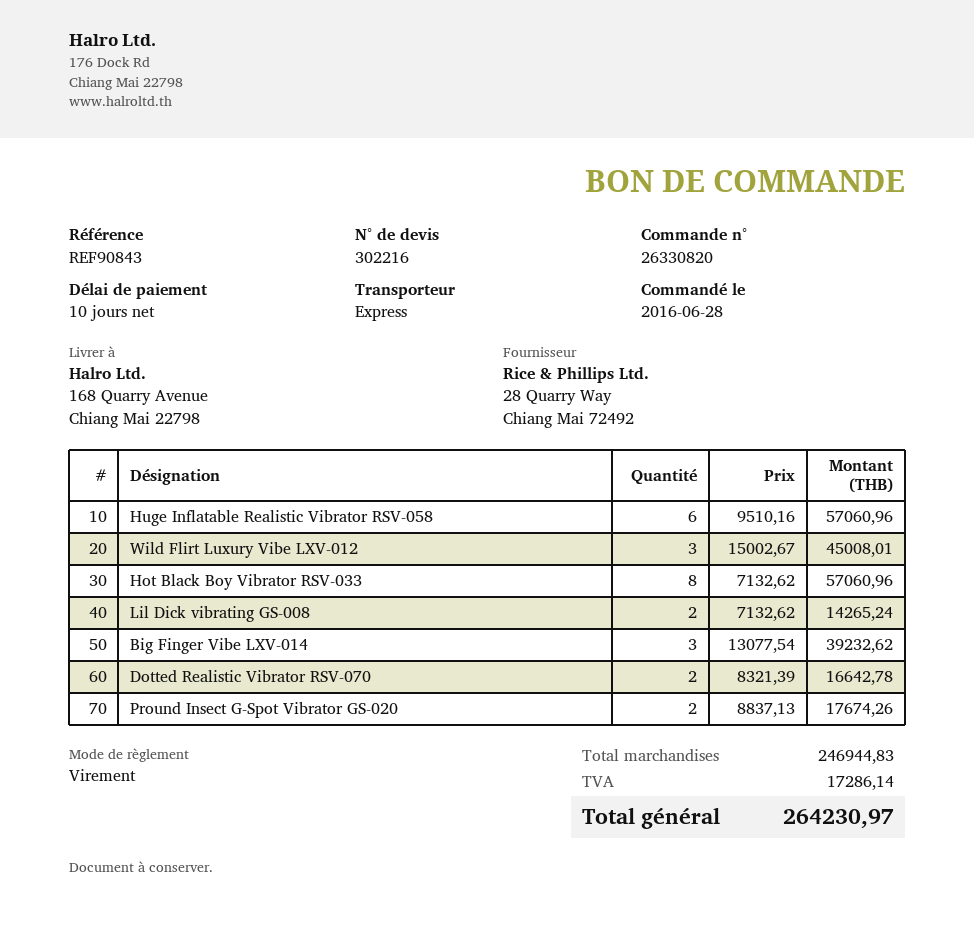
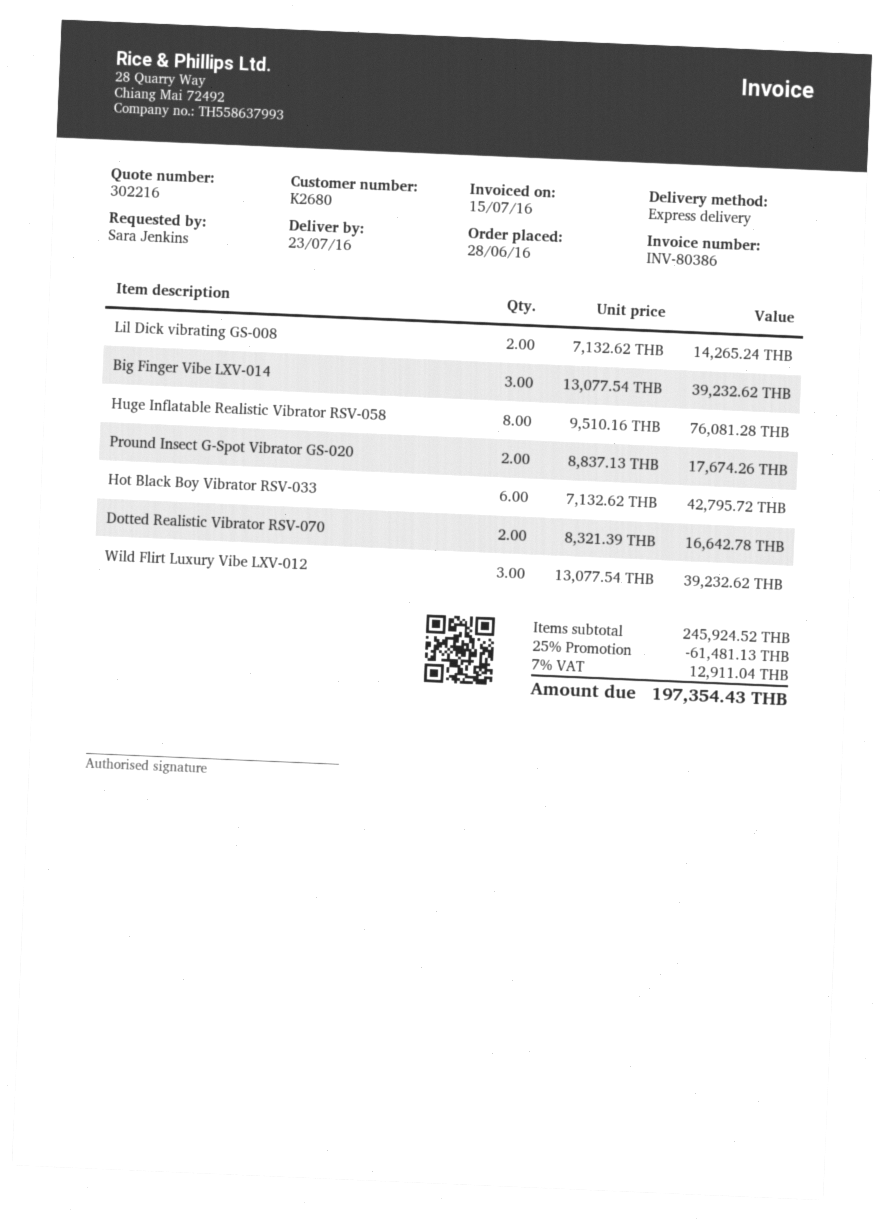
Huge Inflatable Realistic Vibrator RSV-058: 6 x 9510.16 = 57060.96 -> 8 x 9510.16 = 76081.28
Wild Flirt Luxury Vibe LXV-012: 3 x 15002.67 = 45008.01 -> 3 x 13077.54 = 39232.62
Hot Black Boy Vibrator RSV-033: 8 x 7132.62 = 57060.96 -> 6 x 7132.62 = 42795.72
subtotal: 246944.83 -> 245924.52
discount: none -> 25% = 61481.13
tax: 17286.14 -> 12911.04
total: 264230.97 -> 197354.43

